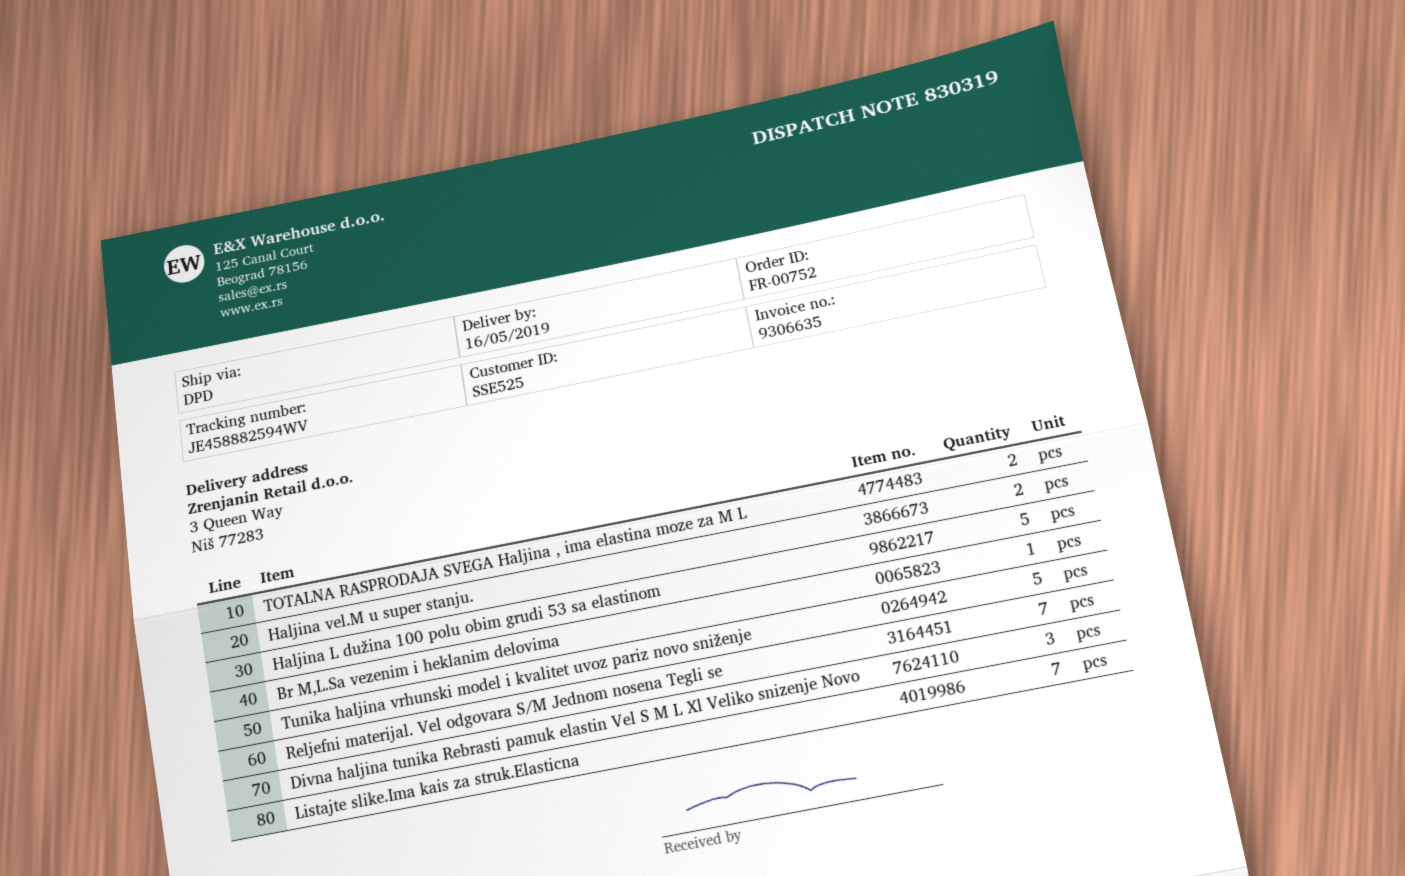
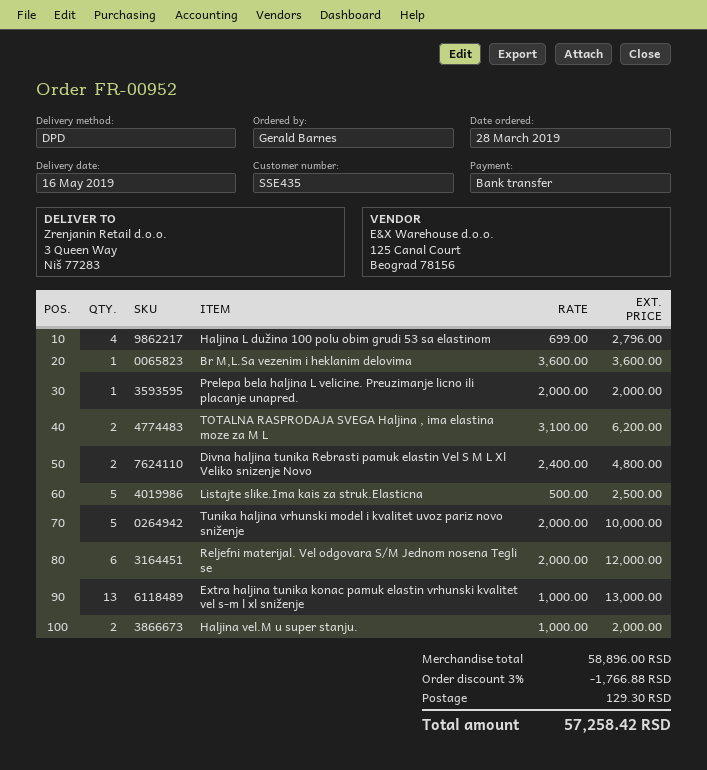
order number: FR-00752 -> FR-00952
customer number: SSE525 -> SSE435
Haljina L dužina 100 polu obim grudi 53 sa elastinom: 5 -> 4
Reljefni materijal. Vel odgovara S/M Jednom nosena Tegli se: 7 -> 6
Divna haljina tunika Rebrasti pamuk elastin Vel S M L Xl Veliko snizenje Novo: 3 -> 2
Listajte slike.Ima kais za struk.Elasticna: 7 -> 5
Prelepa bela haljina L velicine. Preuzimanje licno ili placanje unapred.: none -> 1
Extra haljina tunika konac pamuk elastin vrhunski kvalitet vel s-m l xl sniženje: none -> 13

